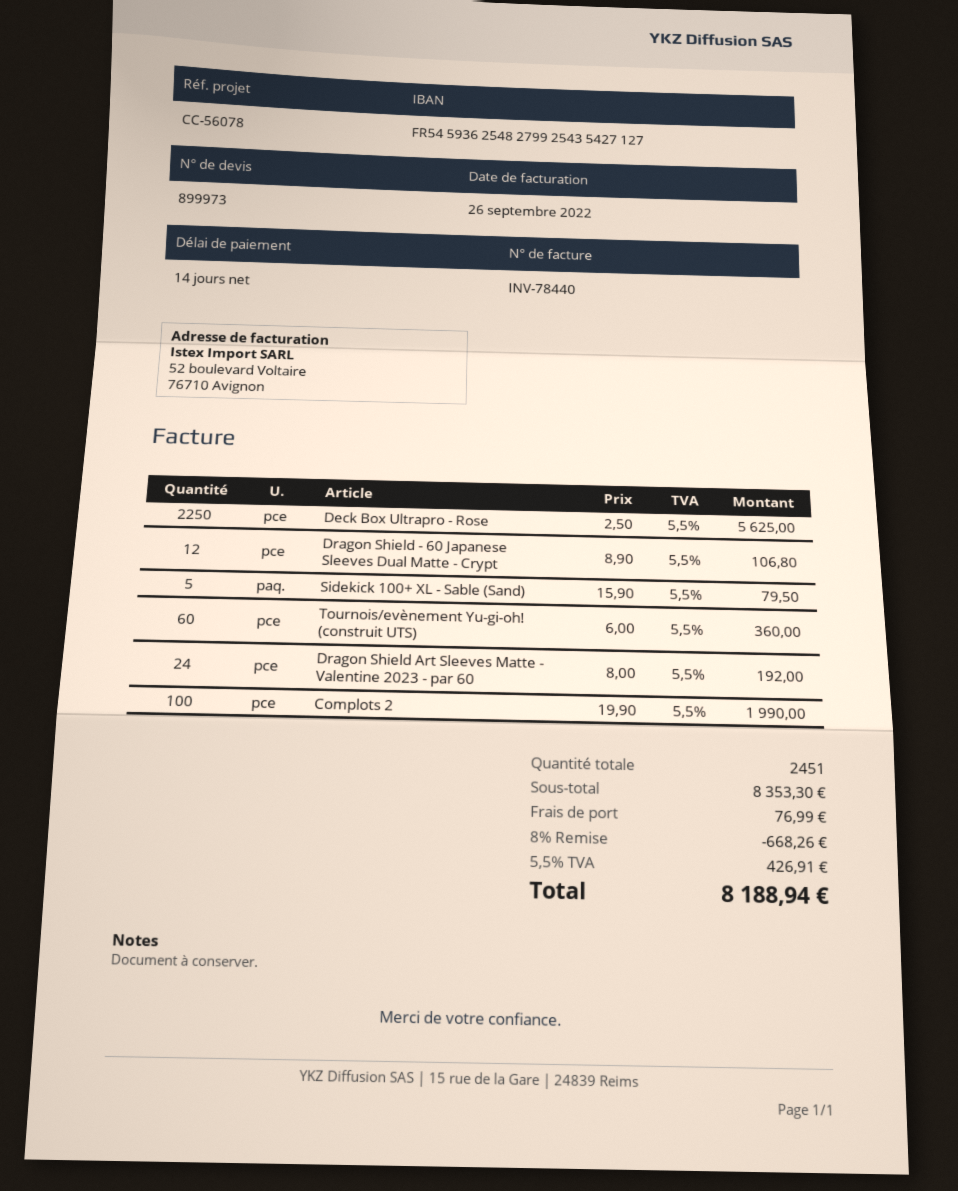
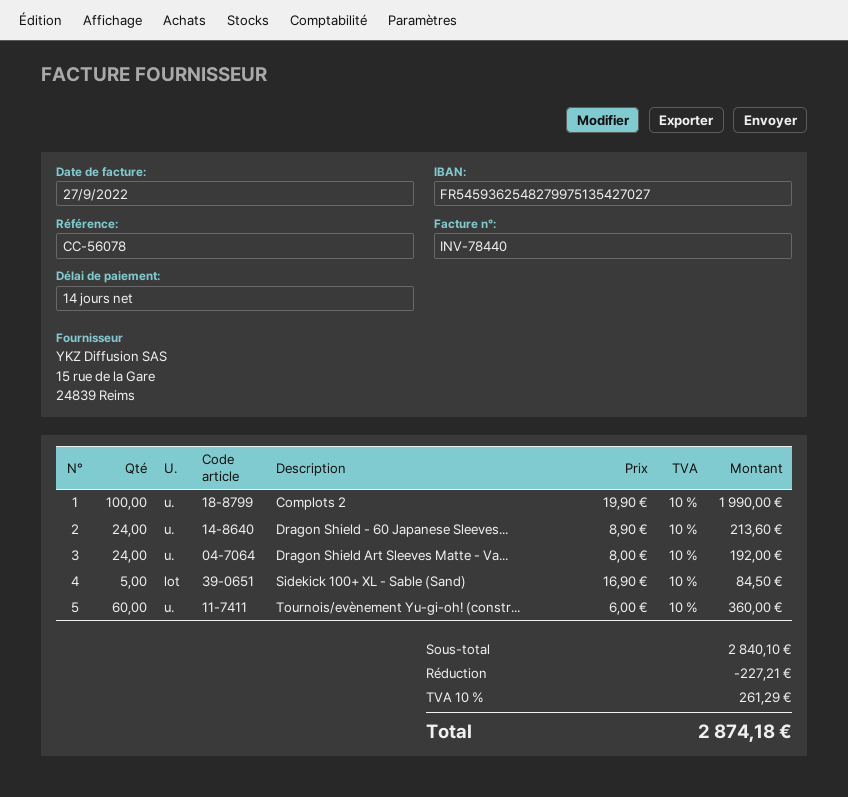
invoice date: 2022-09-26 -> 2022-09-27
bank account: FR5459362548279925435427127 -> FR5459362548279975135427027
Deck Box Ultrapro - Rose: 2250 x 2.50 = 5625.00 -> none
Dragon Shield - 60 Japanese Sleeves Dual Matte - Crypt: 12 x 8.90 = 106.80 -> 24 x 8.90 = 213.60
Sidekick 100+ XL - Sable (Sand): 5 x 15.90 = 79.50 -> 5 x 16.90 = 84.50
subtotal: 8353.30 -> 2840.10
discount: 668.26 -> 227.21
shipping: 76.99 -> none
tax: 5.5% = 426.91 -> 10% = 261.29
total: 8188.94 -> 2874.18

